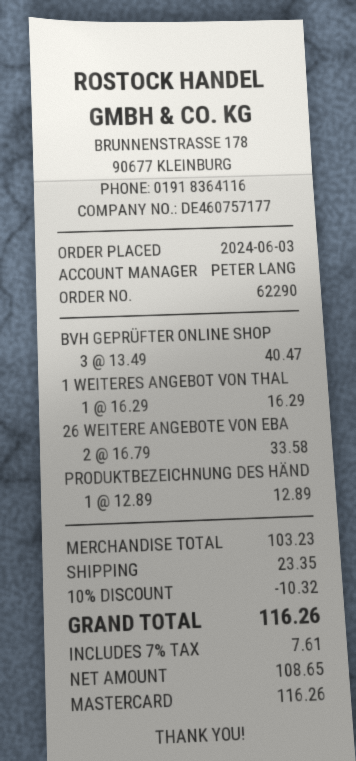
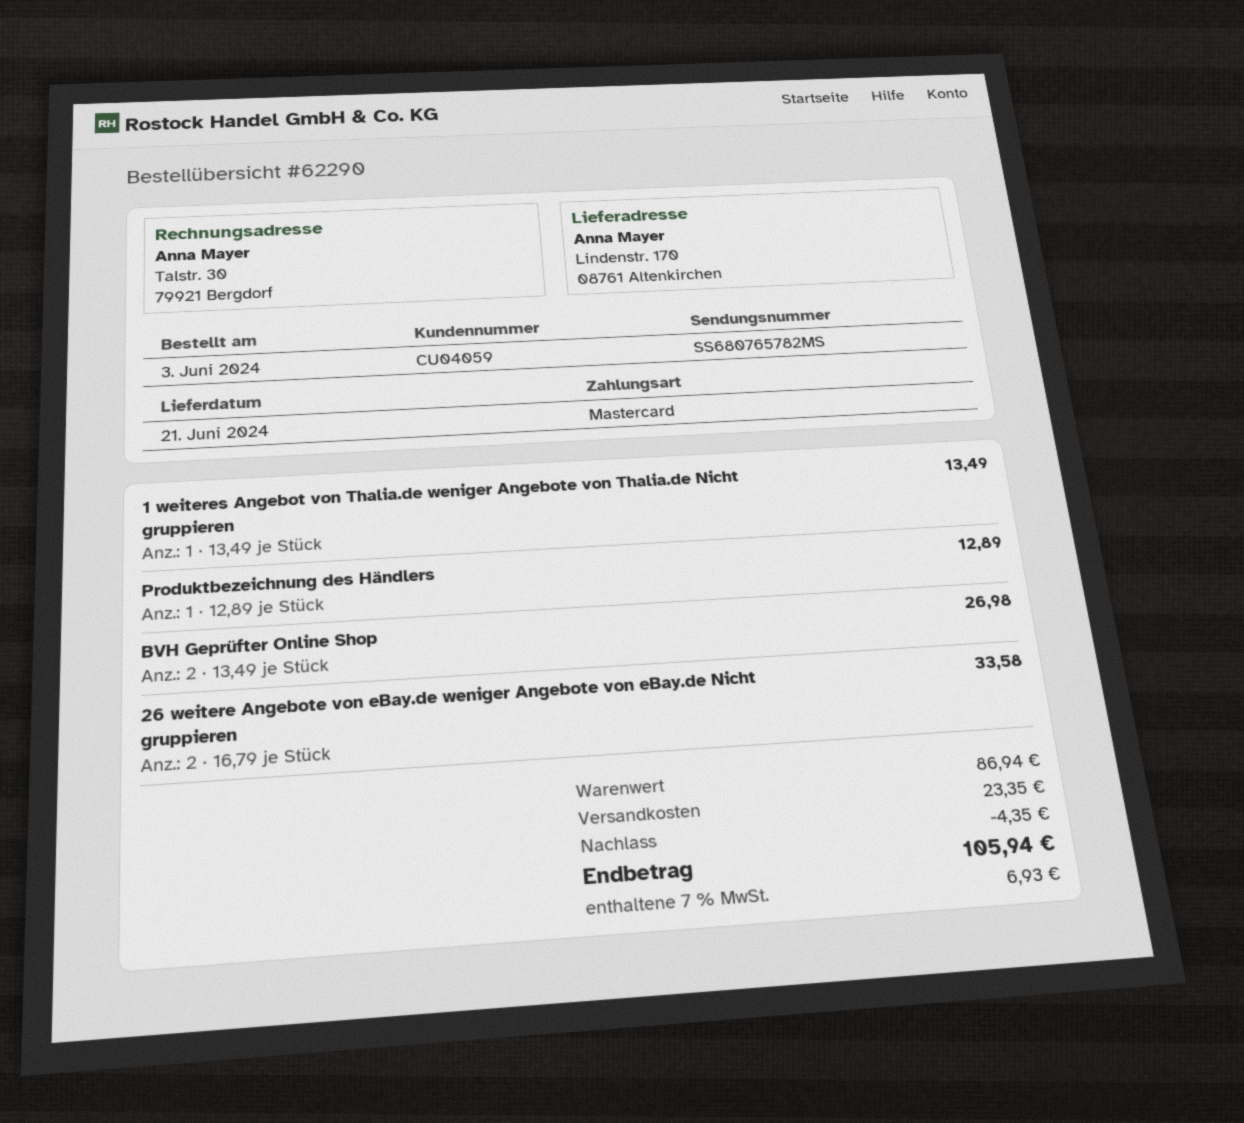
BVH GEPRÜFTER ONLINE SHOP: 3 x 13.49 = 40.47 -> 2 x 13.49 = 26.98
1 WEITERES ANGEBOT VON THAL: 1 x 16.29 = 16.29 -> 1 x 13.49 = 13.49
subtotal: 103.23 -> 86.94
discount: 10.32 -> 4.35
tax: 7% = 7.61 -> 7% = 6.93
total: 116.26 -> 105.94

